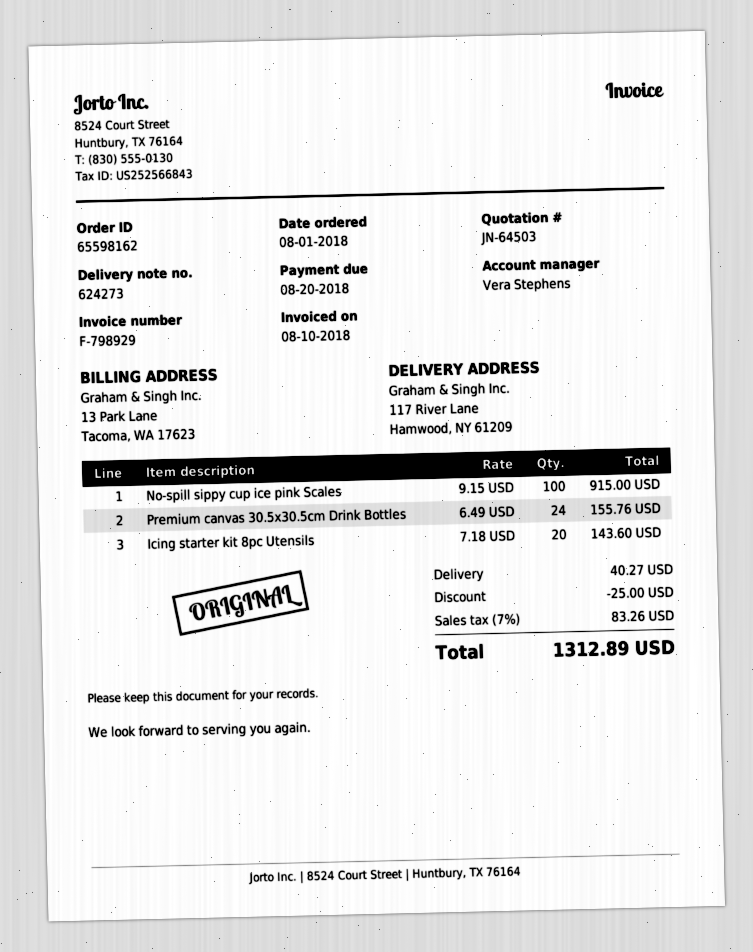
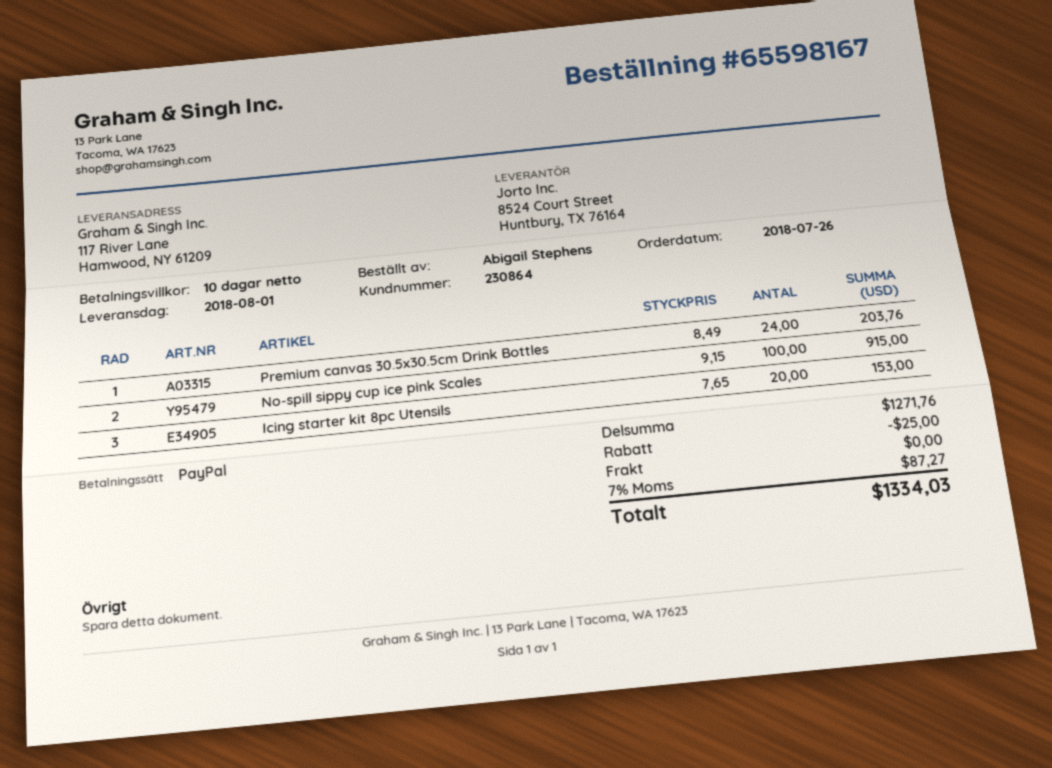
order number: 65598162 -> 65598167
order date: 2018-08-01 -> 2018-07-26
Premium canvas 30.5x30.5cm Drink Bottles: 24 x 6.49 = 155.76 -> 24 x 8.49 = 203.76
Icing starter kit 8pc Utensils: 20 x 7.18 = 143.60 -> 20 x 7.65 = 153.00
shipping: 40.27 -> 0.00
tax: 7% = 83.26 -> 7% = 87.27
total: 1312.89 -> 1334.03

